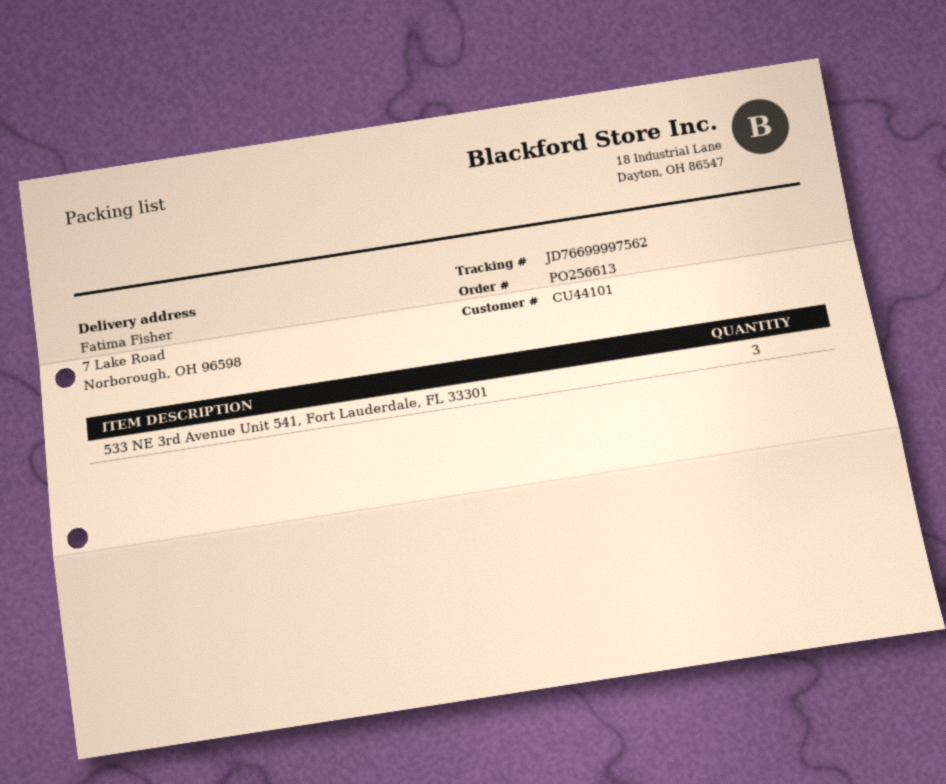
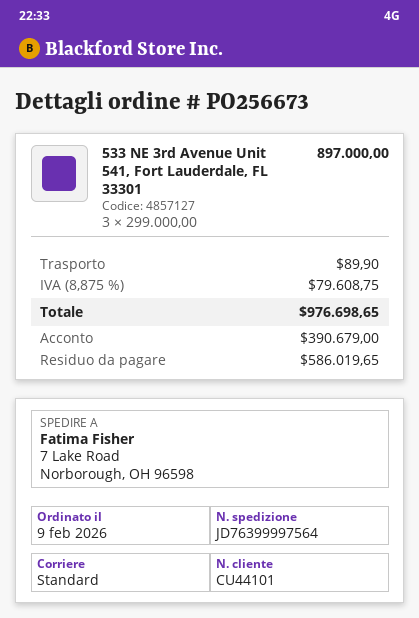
order number: PO256613 -> PO256673
tracking number: JD76699997562 -> JD76399997564

